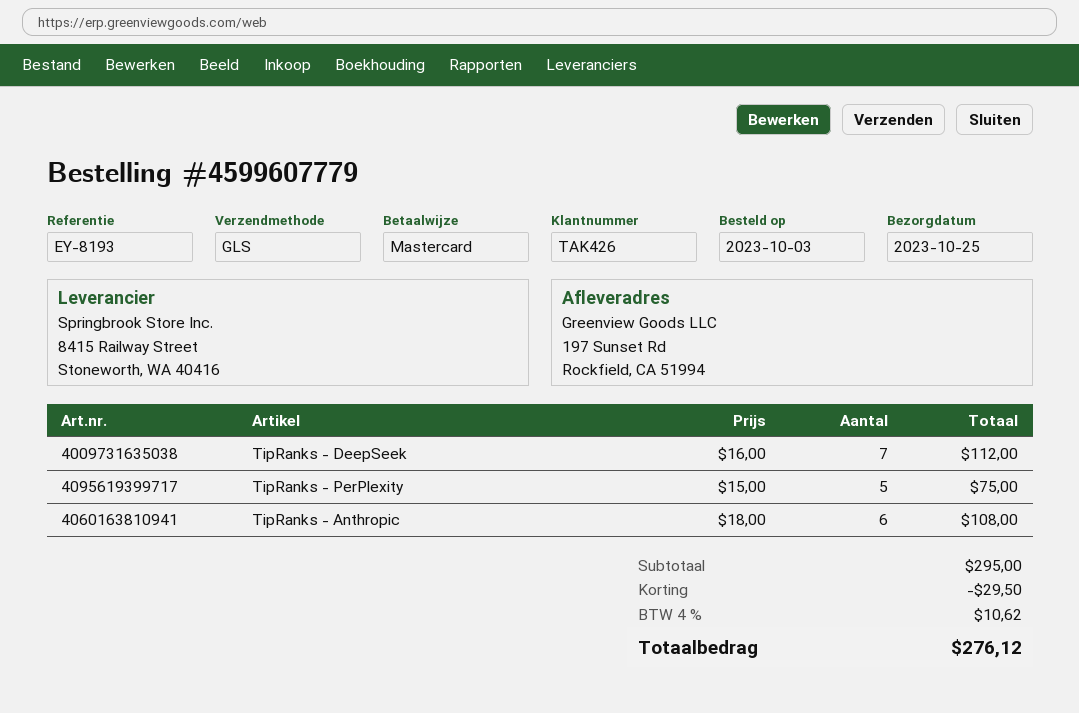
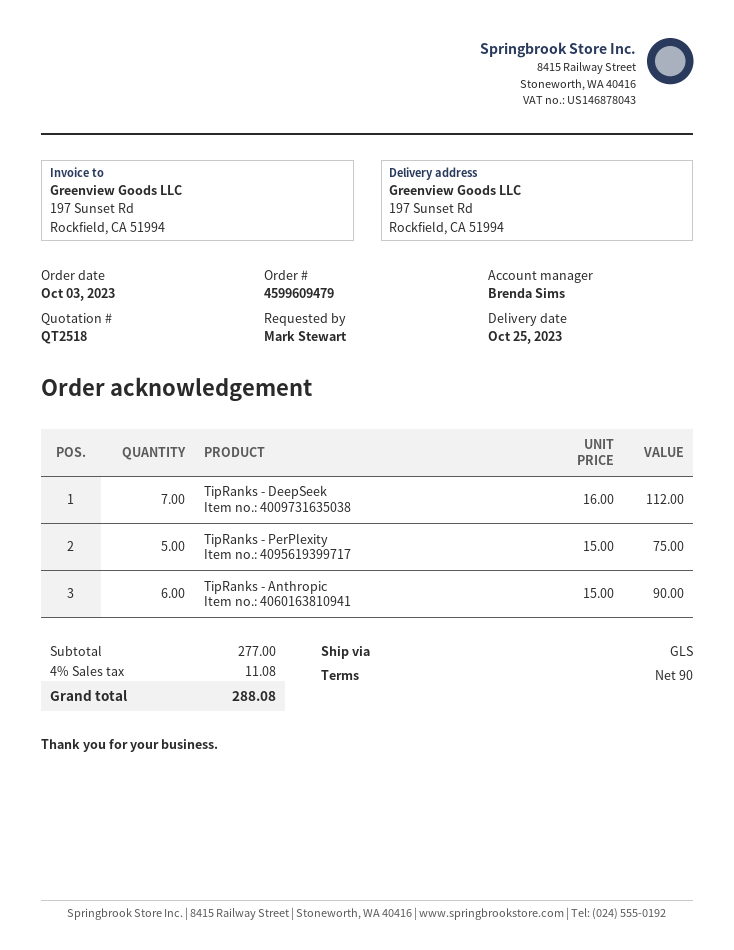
order number: 4599607779 -> 4599609479
TipRanks - Anthropic: 6 x 18.00 = 108.00 -> 6 x 15.00 = 90.00
subtotal: 295.00 -> 277.00
discount: 29.50 -> none
tax: 4% = 10.62 -> 4% = 11.08
total: 276.12 -> 288.08

